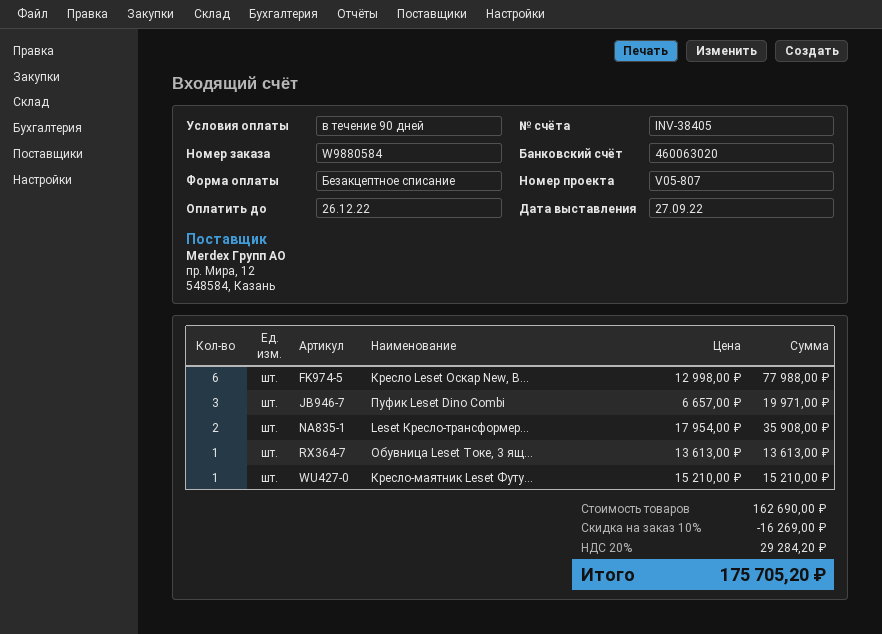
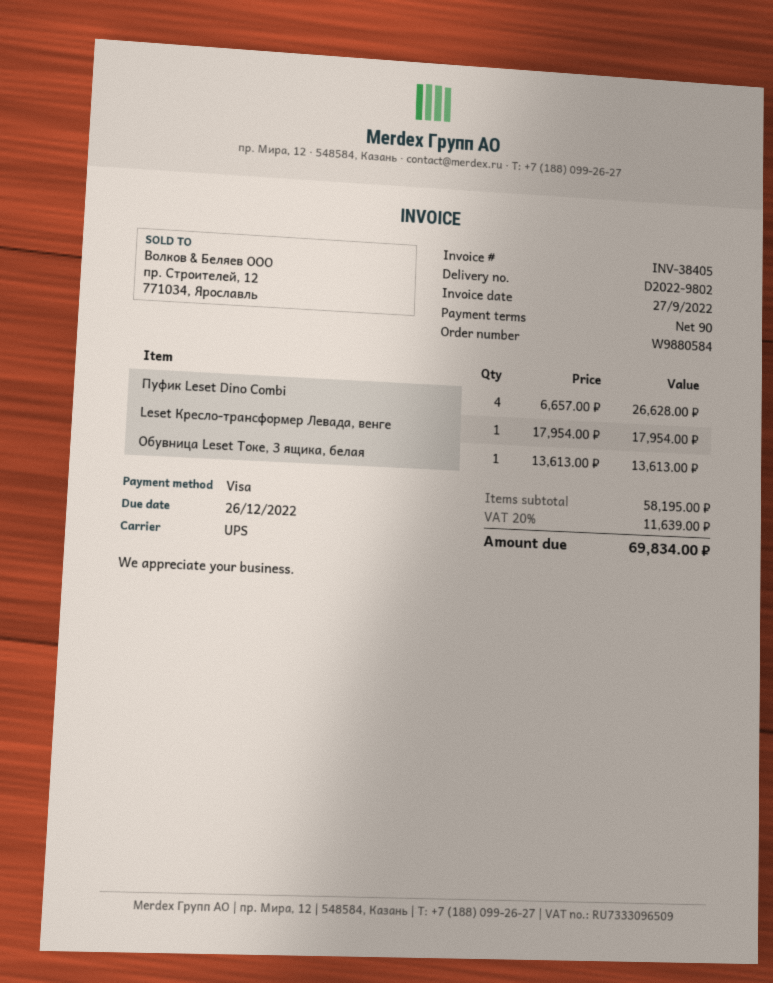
payment method: direct debit -> Visa
Кресло Leset Оскар New, В...: 6 x 12998.00 = 77988.00 -> none
Пуфик Leset Dino Combi: 3 x 6657.00 = 19971.00 -> 4 x 6657.00 = 26628.00
Leset Кресло-трансформер...: 2 x 17954.00 = 35908.00 -> 1 x 17954.00 = 17954.00
Кресло-маятник Leset Футу...: 1 x 15210.00 = 15210.00 -> none
subtotal: 162690.00 -> 58195.00
discount: 10% = 16269.00 -> none
tax: 20% = 29284.20 -> 20% = 11639.00
total: 175705.20 -> 69834.00

